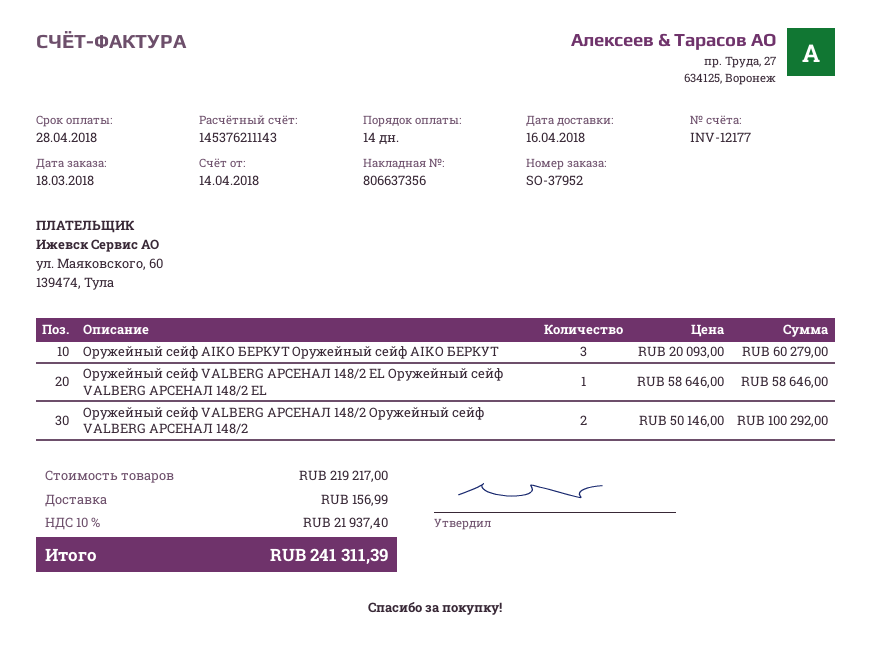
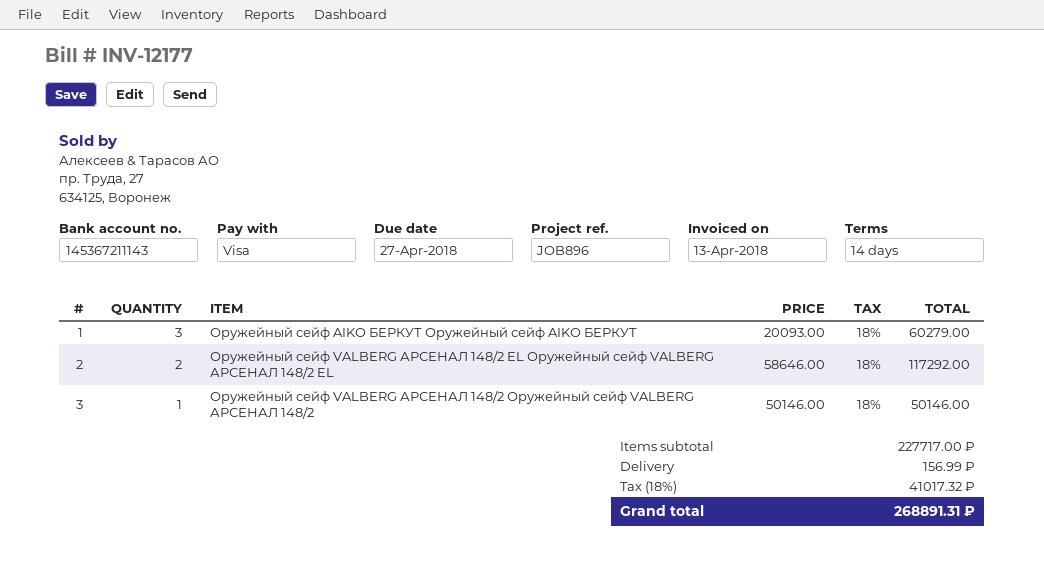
invoice date: 2018-04-14 -> 2018-04-13
due date: 2018-04-28 -> 2018-04-27
bank account: 145376211143 -> 145367211143
Оружейный сейф VALBERG АРСЕНАЛ 148/2 EL Оружейный сейф VALBERG АРСЕНАЛ 148/2 EL: 1 x 58646.00 = 58646.00 -> 2 x 58646.00 = 117292.00
Оружейный сейф VALBERG АРСЕНАЛ 148/2 Оружейный сейф VALBERG АРСЕНАЛ 148/2: 2 x 50146.00 = 100292.00 -> 1 x 50146.00 = 50146.00
subtotal: 219217.00 -> 227717.00
tax: 10% = 21937.40 -> 18% = 41017.32
total: 241311.39 -> 268891.31

